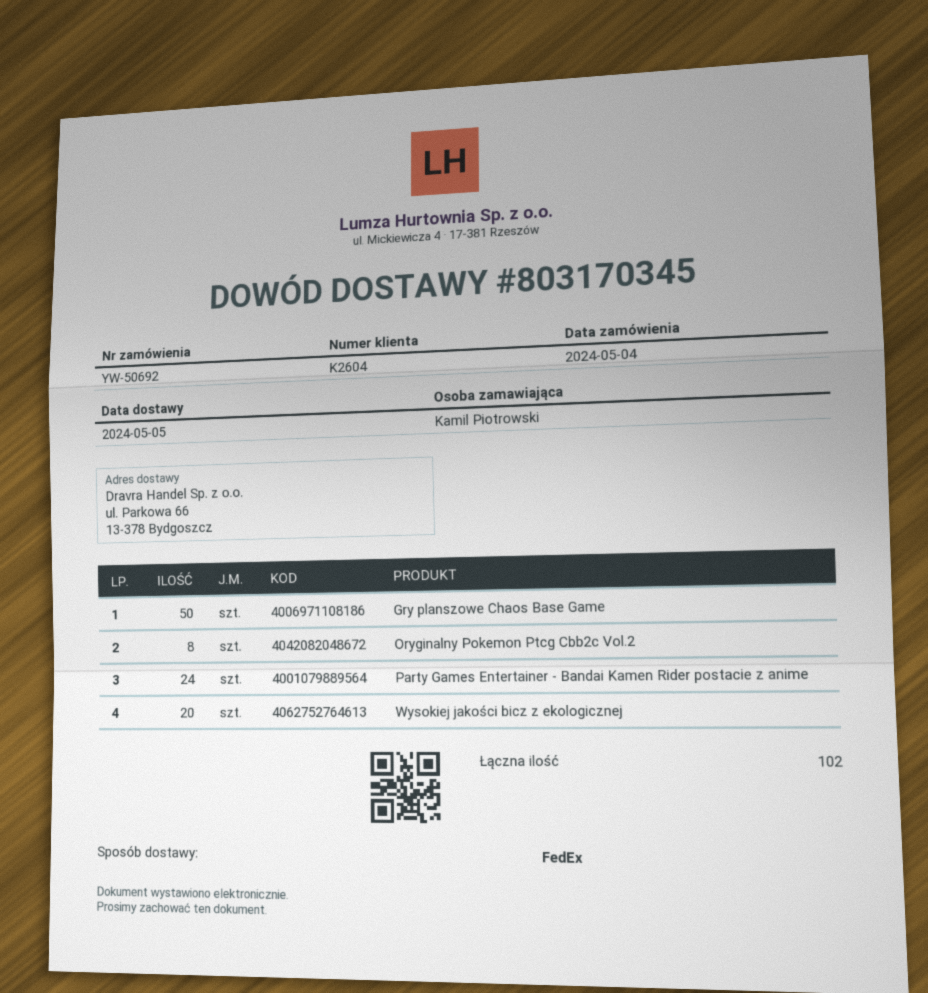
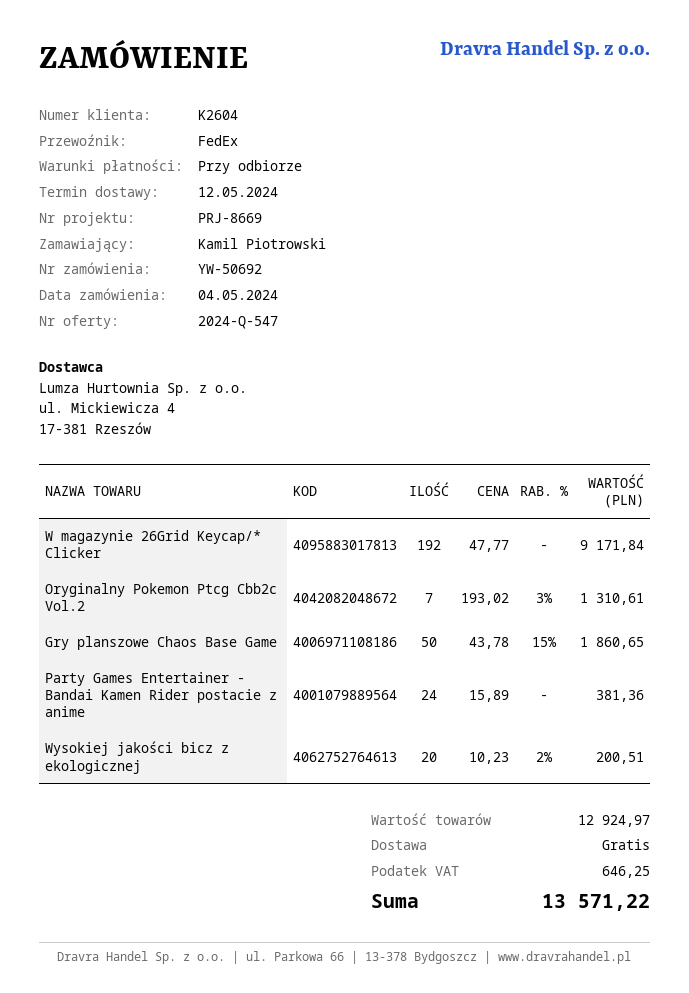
delivery date: 2024-05-05 -> 2024-05-12
Oryginalny Pokemon Ptcg Cbb2c Vol.2: 8 -> 7
W magazynie 26Grid Keycap/* Clicker: none -> 192

